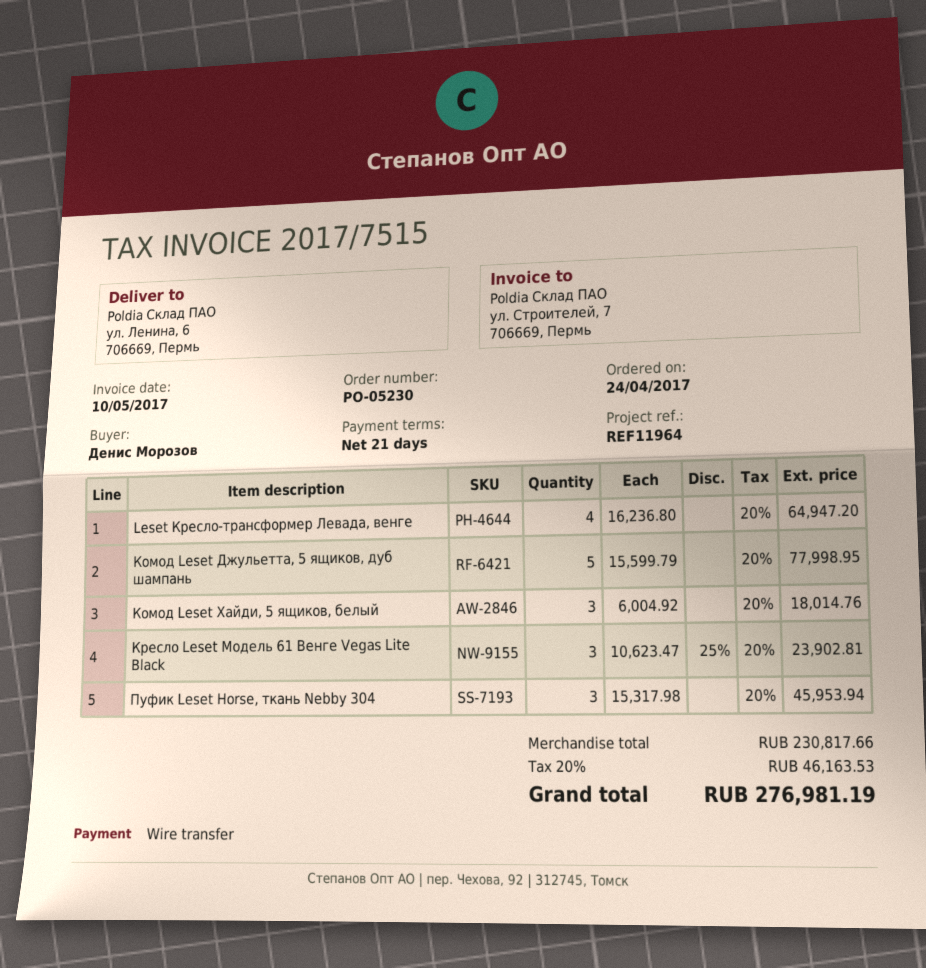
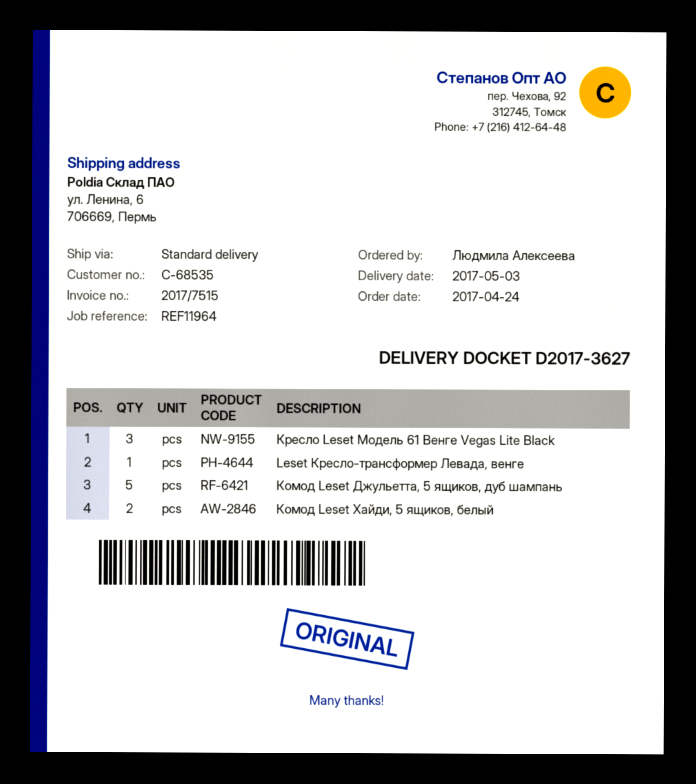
ordered by: Денис Морозов -> Людмила Алексеева
Leset Кресло-трансформер Левада, венге: 4 -> 1
Комод Leset Хайди, 5 ящиков, белый: 3 -> 2
Пуфик Leset Horse, ткань Nebby 304: 3 -> none

